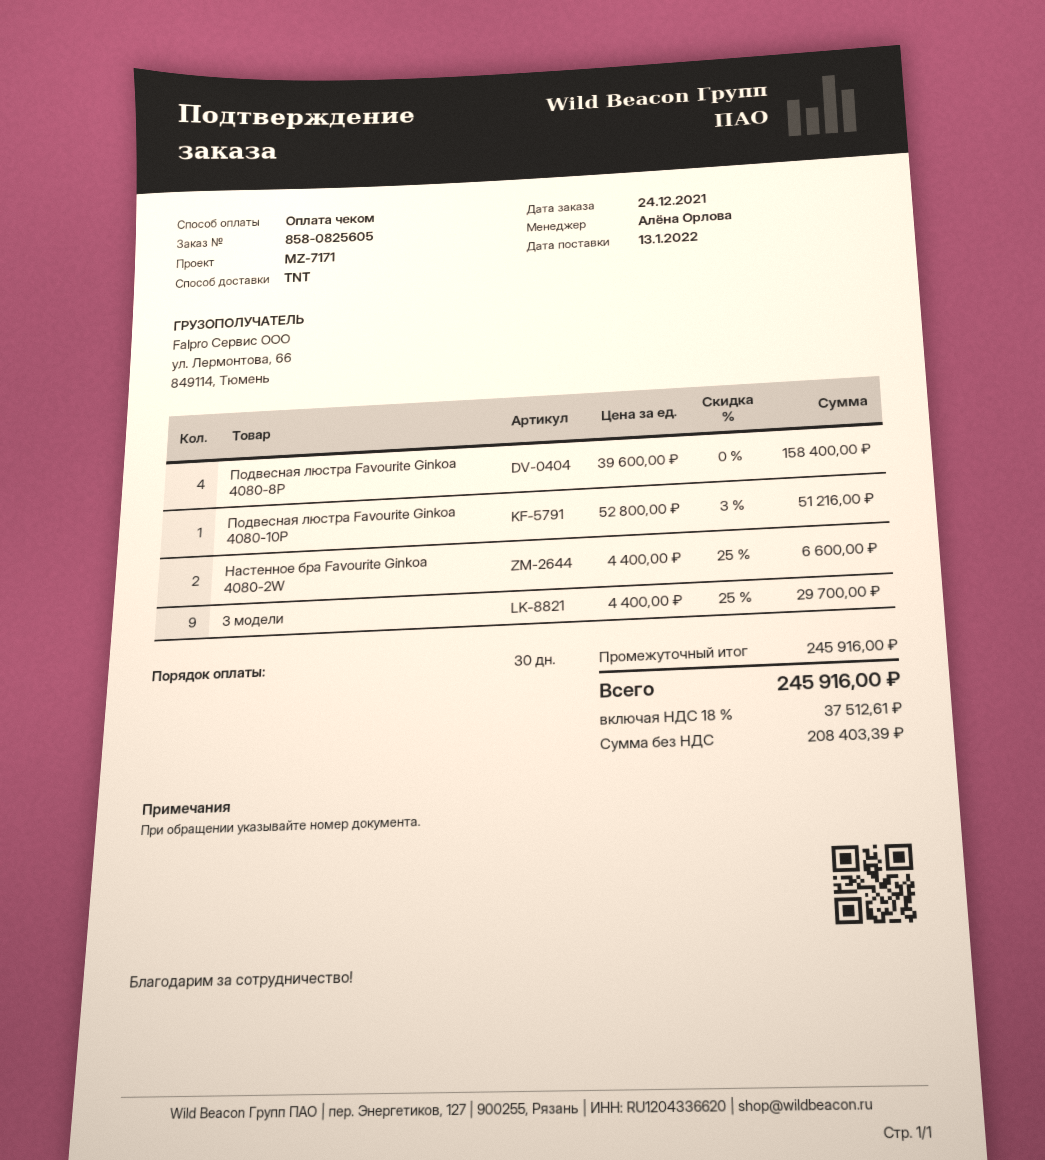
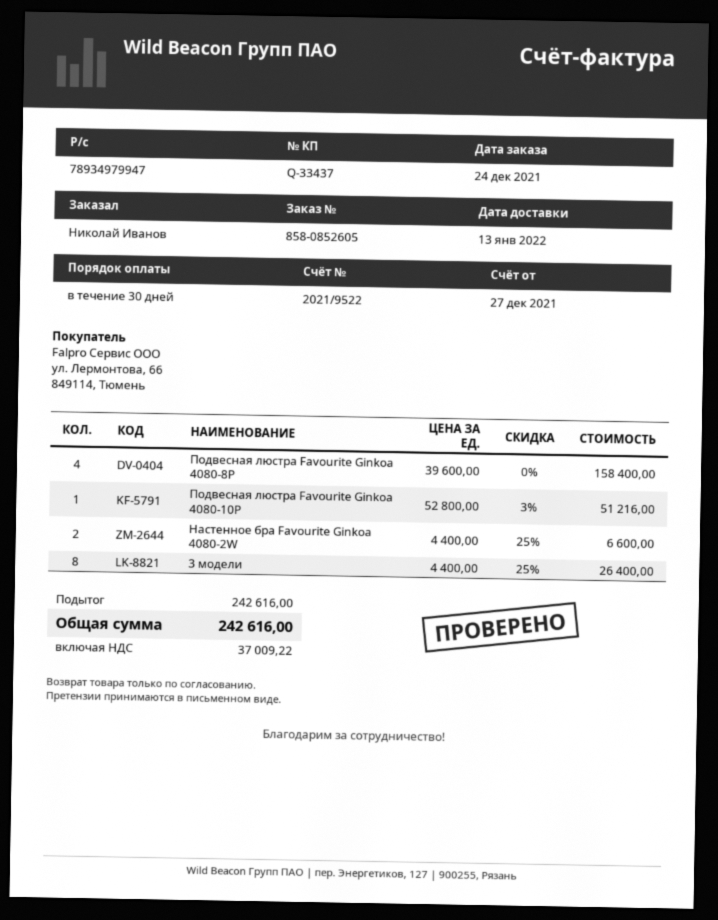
order number: 858-0825605 -> 858-0852605
3 модели: 9 x 4400.00 - 25% = 29700.00 -> 8 x 4400.00 - 25% = 26400.00
subtotal: 245916.00 -> 242616.00
tax: 37512.61 -> 37009.22
total: 245916.00 -> 242616.00

